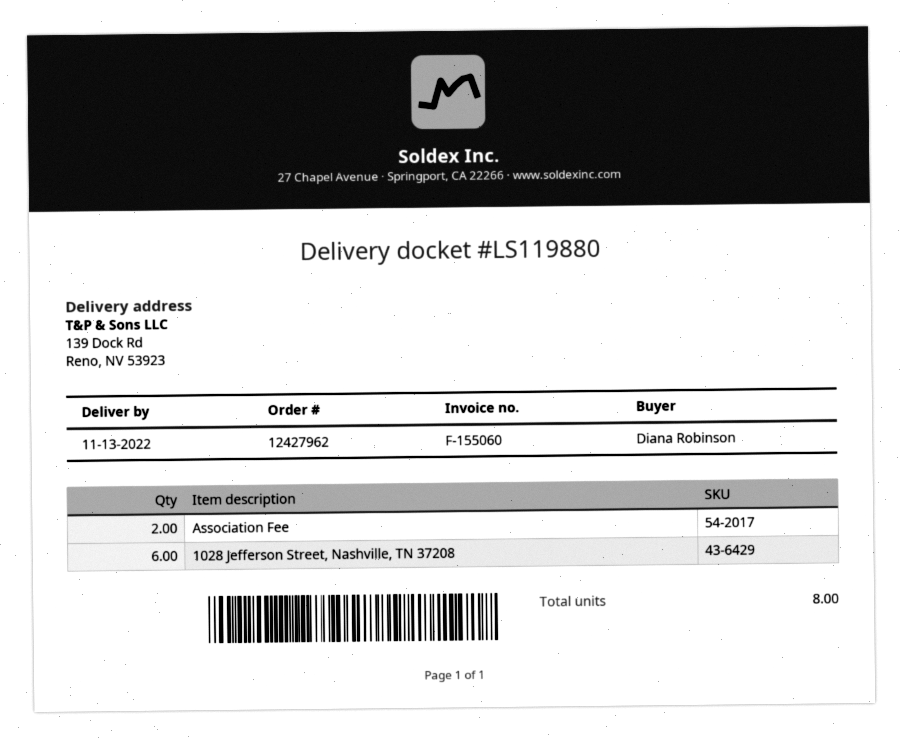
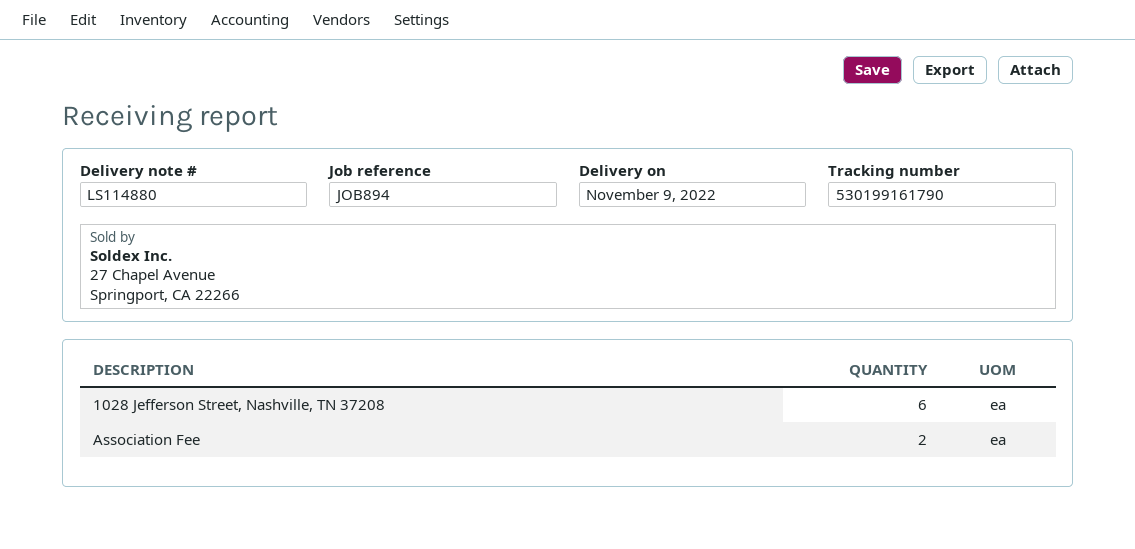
delivery note number: LS119880 -> LS114880
delivery date: 2022-11-13 -> 2022-11-09

